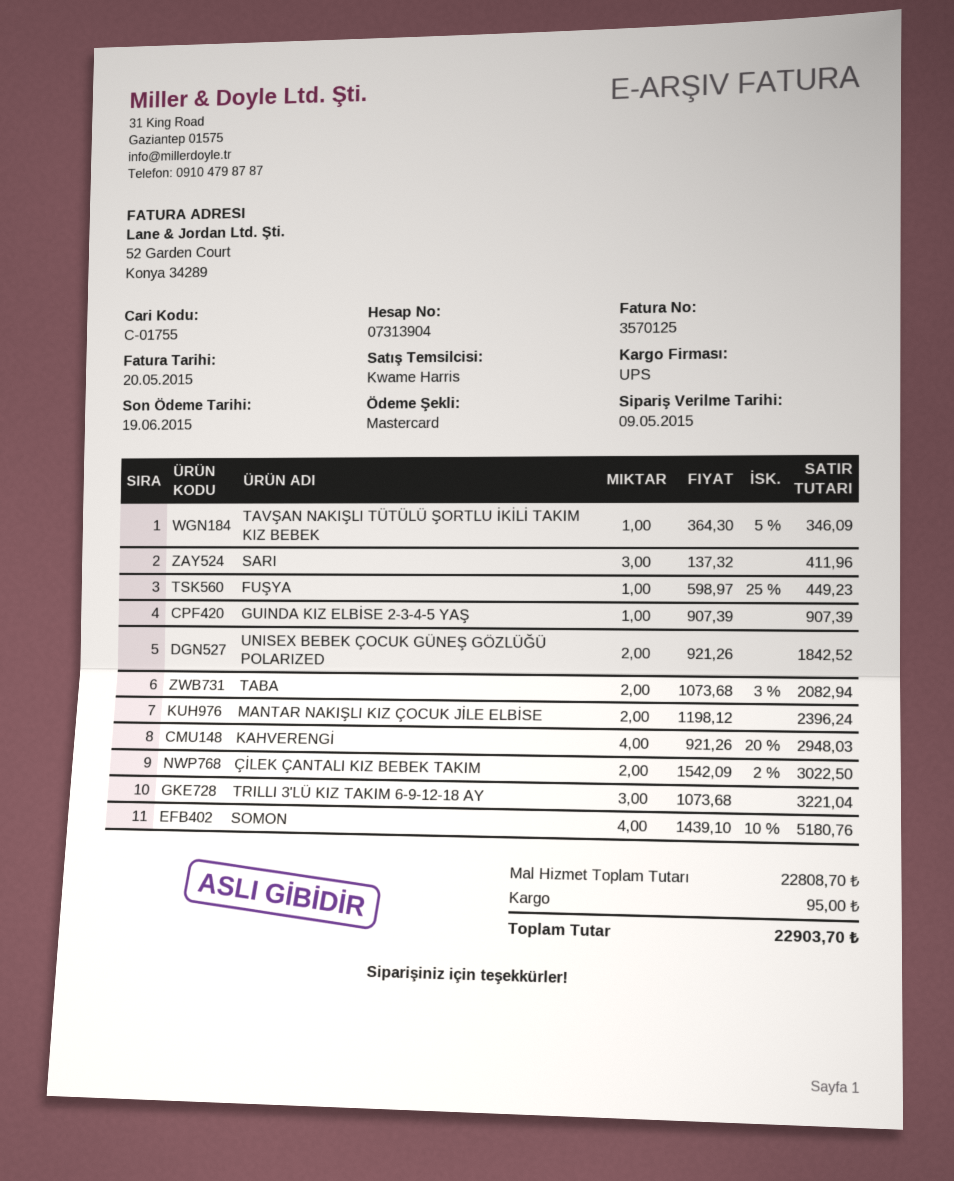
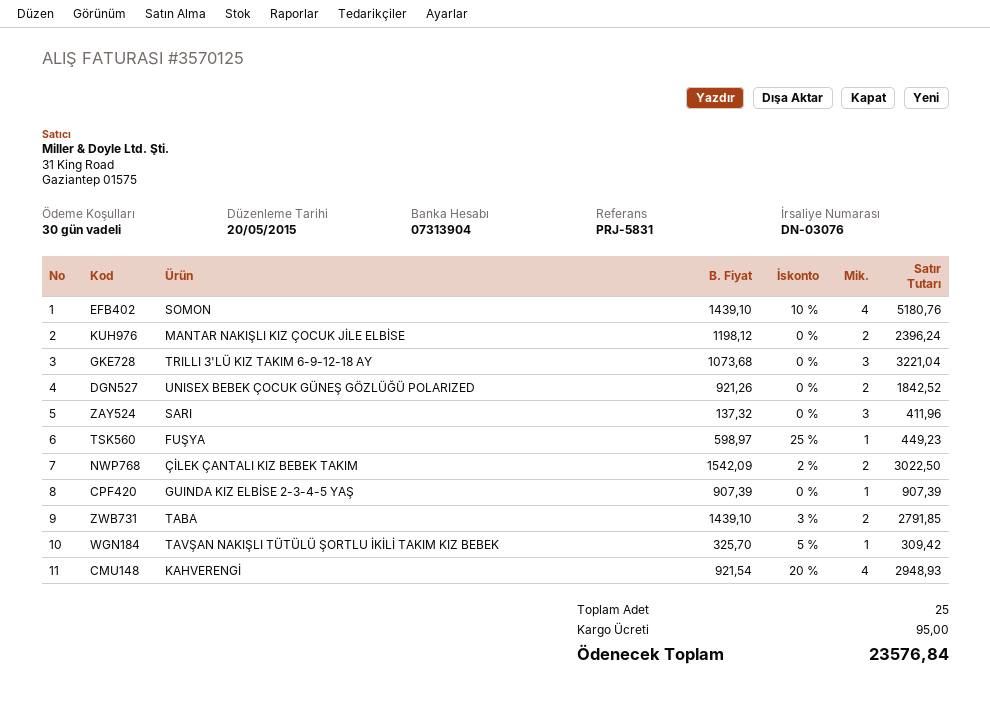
TAVŞAN NAKIŞLI TÜTÜLÜ ŞORTLU İKİLİ TAKIM KIZ BEBEK: 1 x 364.30 - 5% = 346.09 -> 1 x 325.70 - 5% = 309.42
TABA: 2 x 1073.68 - 3% = 2082.94 -> 2 x 1439.10 - 3% = 2791.85
KAHVERENGİ: 4 x 921.26 - 20% = 2948.03 -> 4 x 921.54 - 20% = 2948.93
total: 22903.70 -> 23576.84

